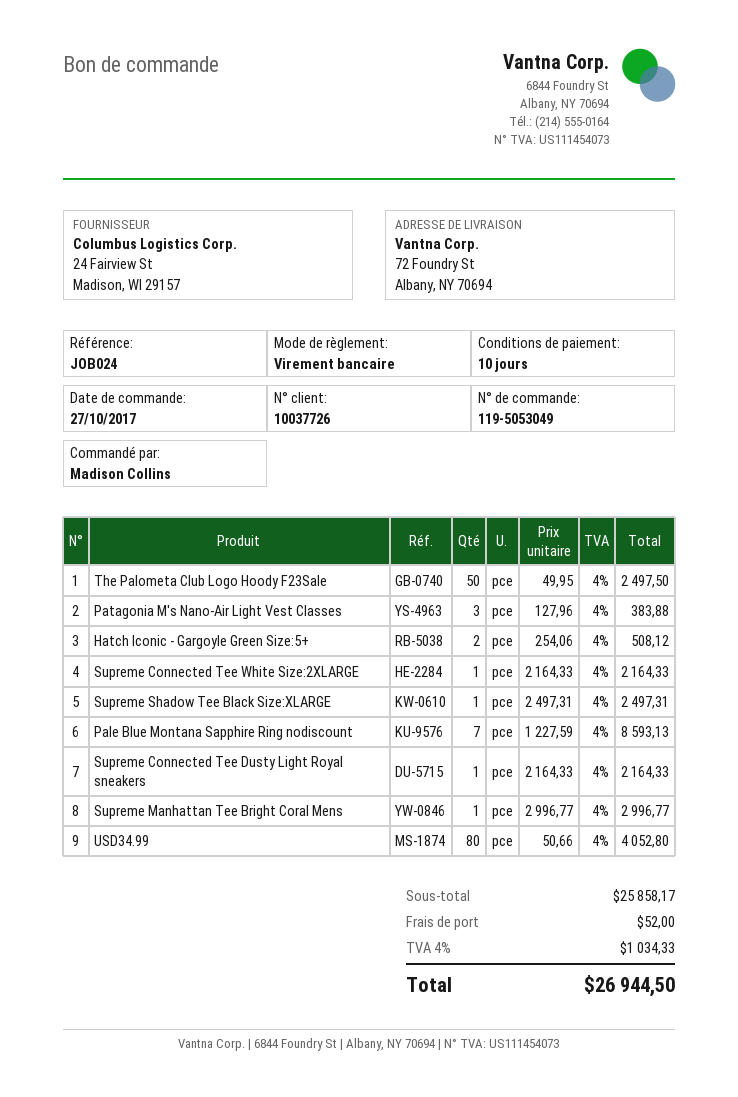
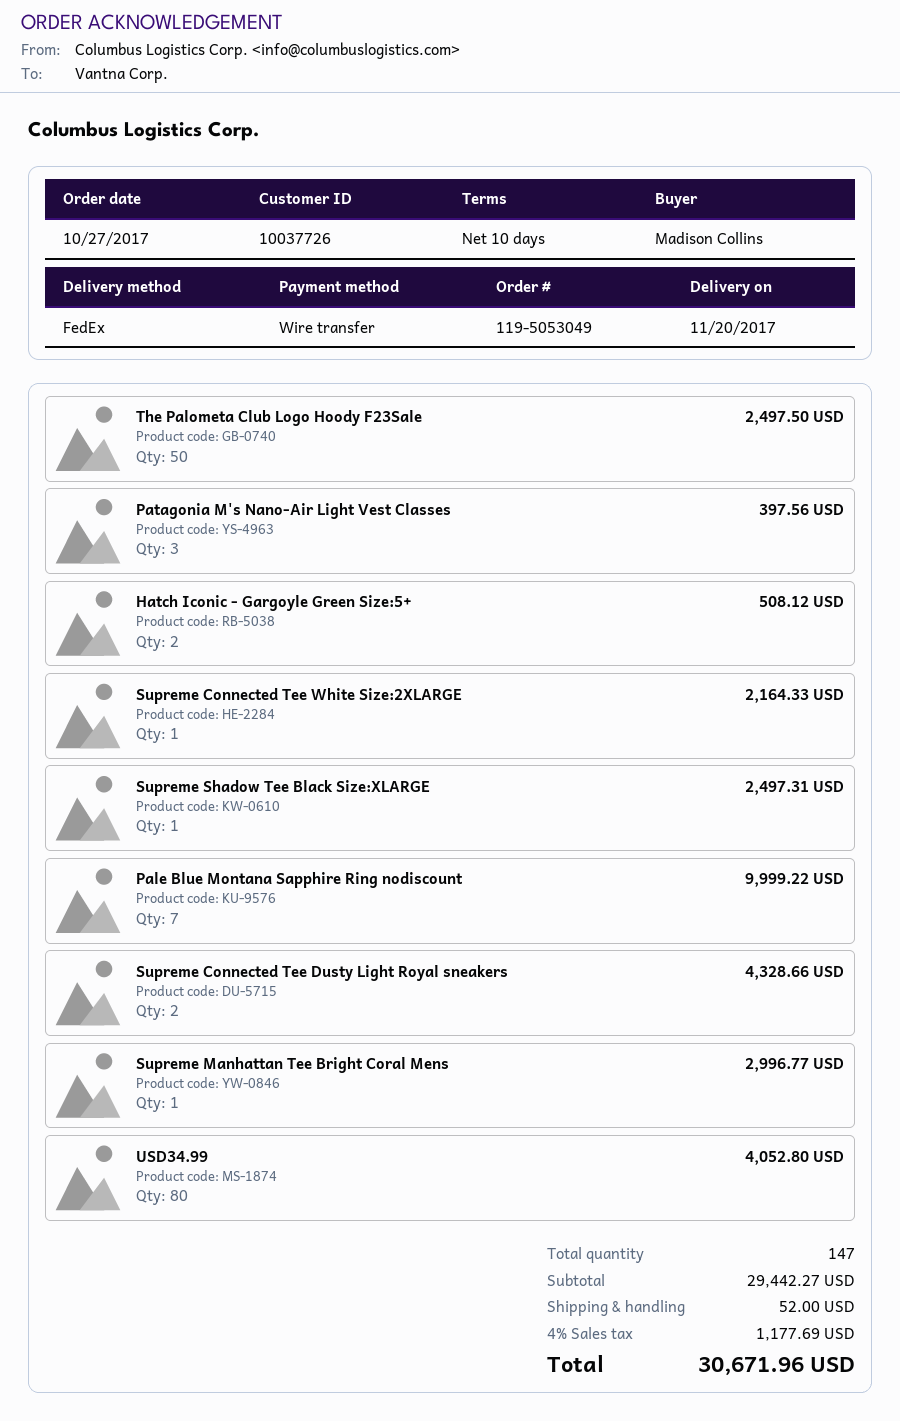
Patagonia M's Nano-Air Light Vest Classes: 3 for 383.88 -> 3 for 397.56
Pale Blue Montana Sapphire Ring nodiscount: 7 for 8593.13 -> 7 for 9999.22
Supreme Connected Tee Dusty Light Royal sneakers: 1 for 2164.33 -> 2 for 4328.66
subtotal: 25858.17 -> 29442.27
tax: 4% = 1034.33 -> 4% = 1177.69
total: 26944.50 -> 30671.96

